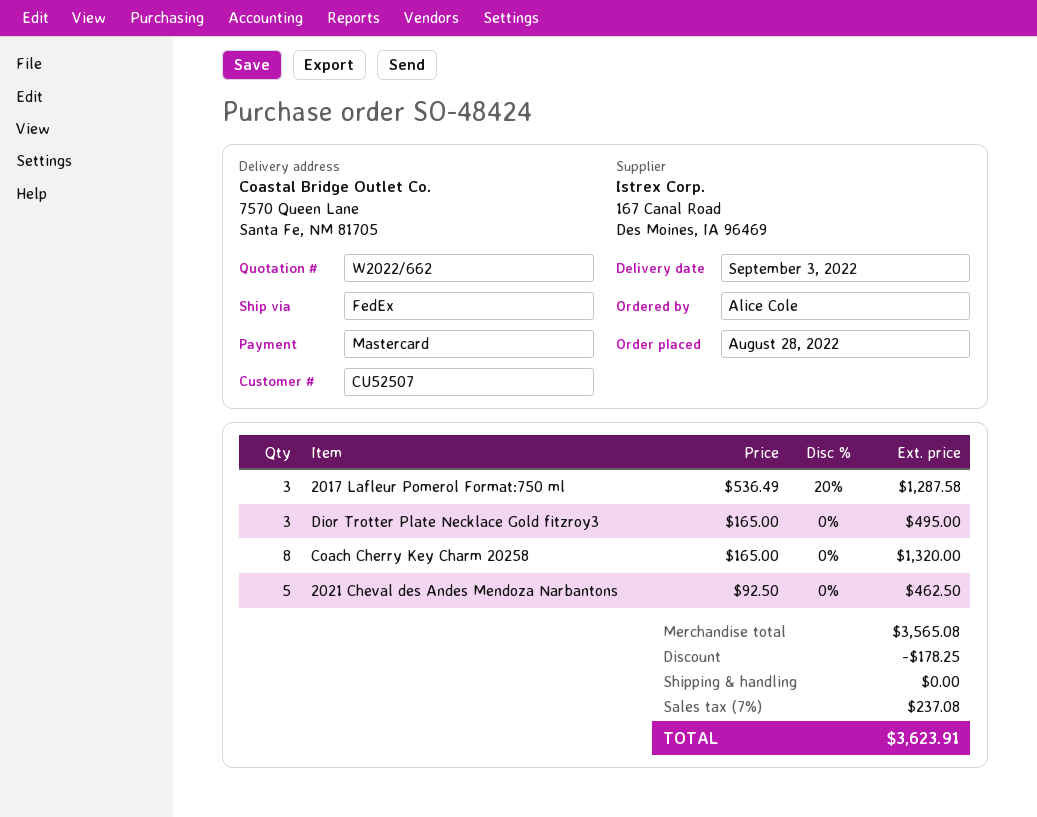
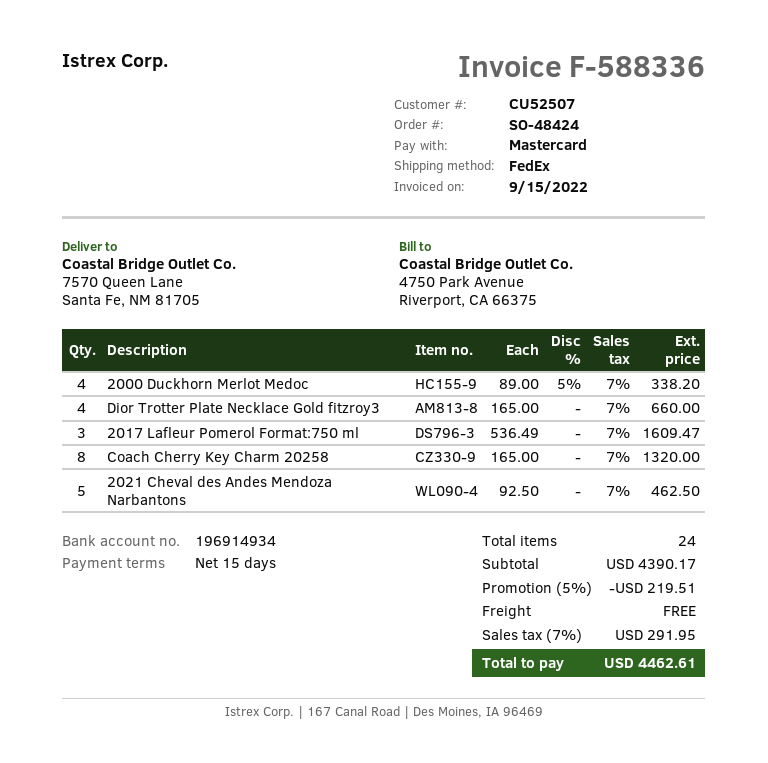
2017 Lafleur Pomerol Format:750 ml: 3 x 536.49 - 20% = 1287.58 -> 3 x 536.49 = 1609.47
Dior Trotter Plate Necklace Gold fitzroy3: 3 x 165.00 = 495.00 -> 4 x 165.00 = 660.00
2000 Duckhorn Merlot Medoc: none -> 4 x 89.00 - 5% = 338.20
subtotal: 3565.08 -> 4390.17
discount: 178.25 -> 219.51
tax: 7% = 237.08 -> 7% = 291.95
total: 3623.91 -> 4462.61

